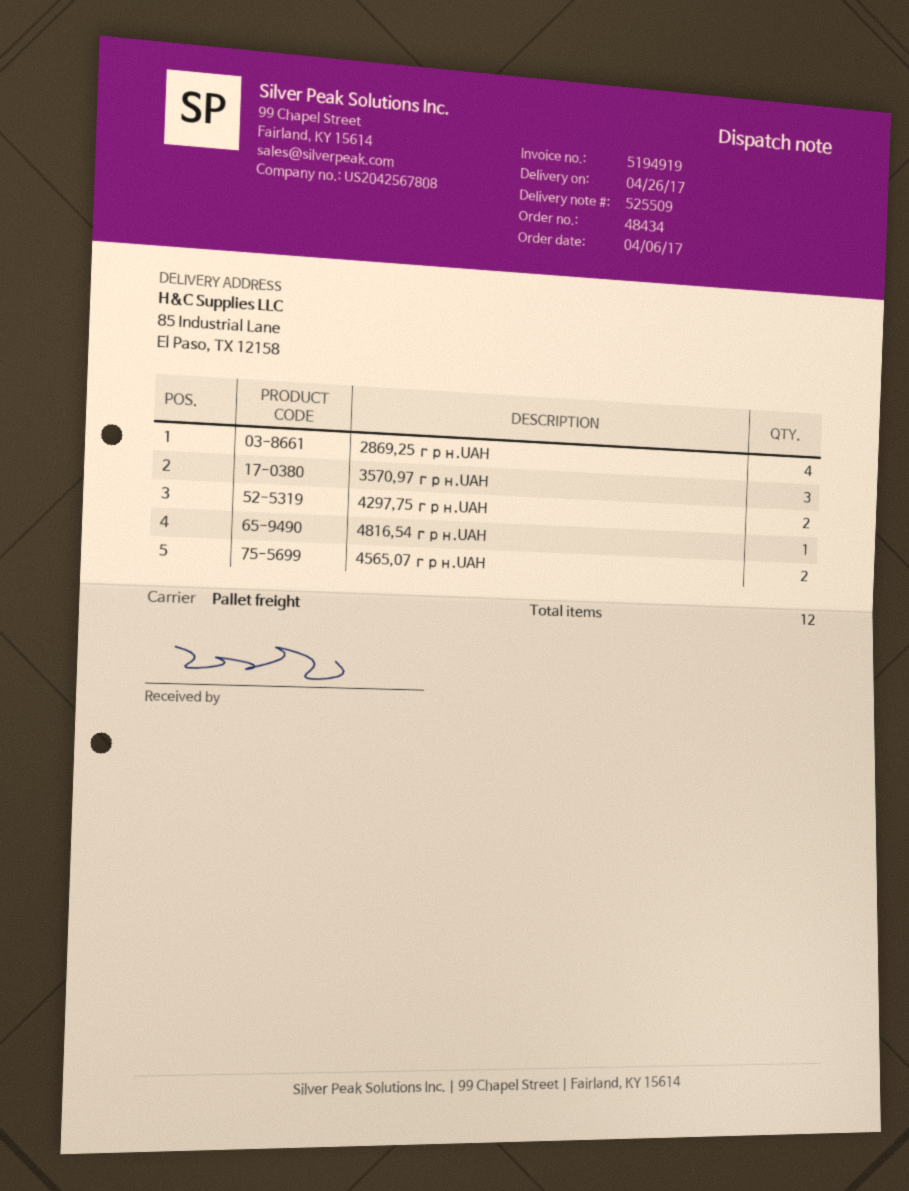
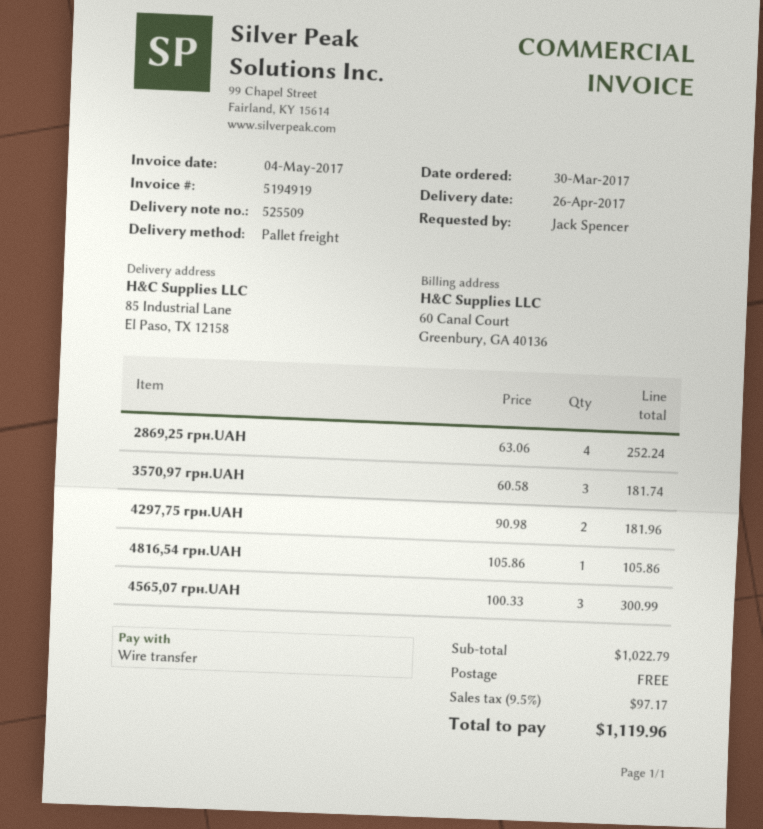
order date: 2017-04-06 -> 2017-03-30
4565,07 грн.UAH: 2 -> 3

